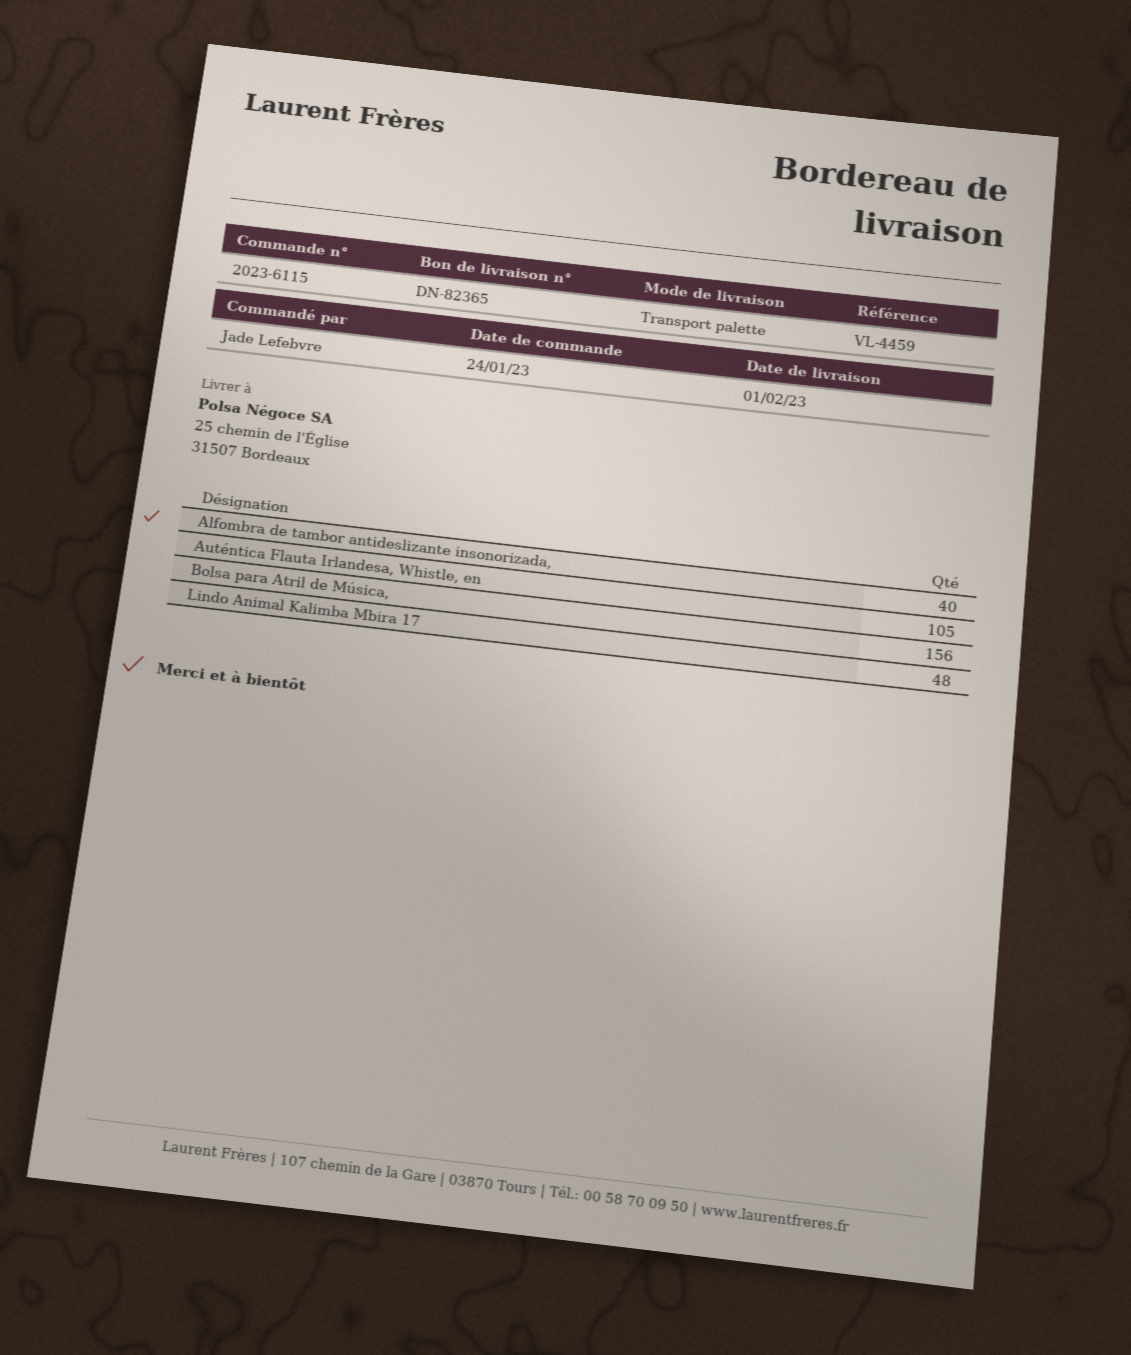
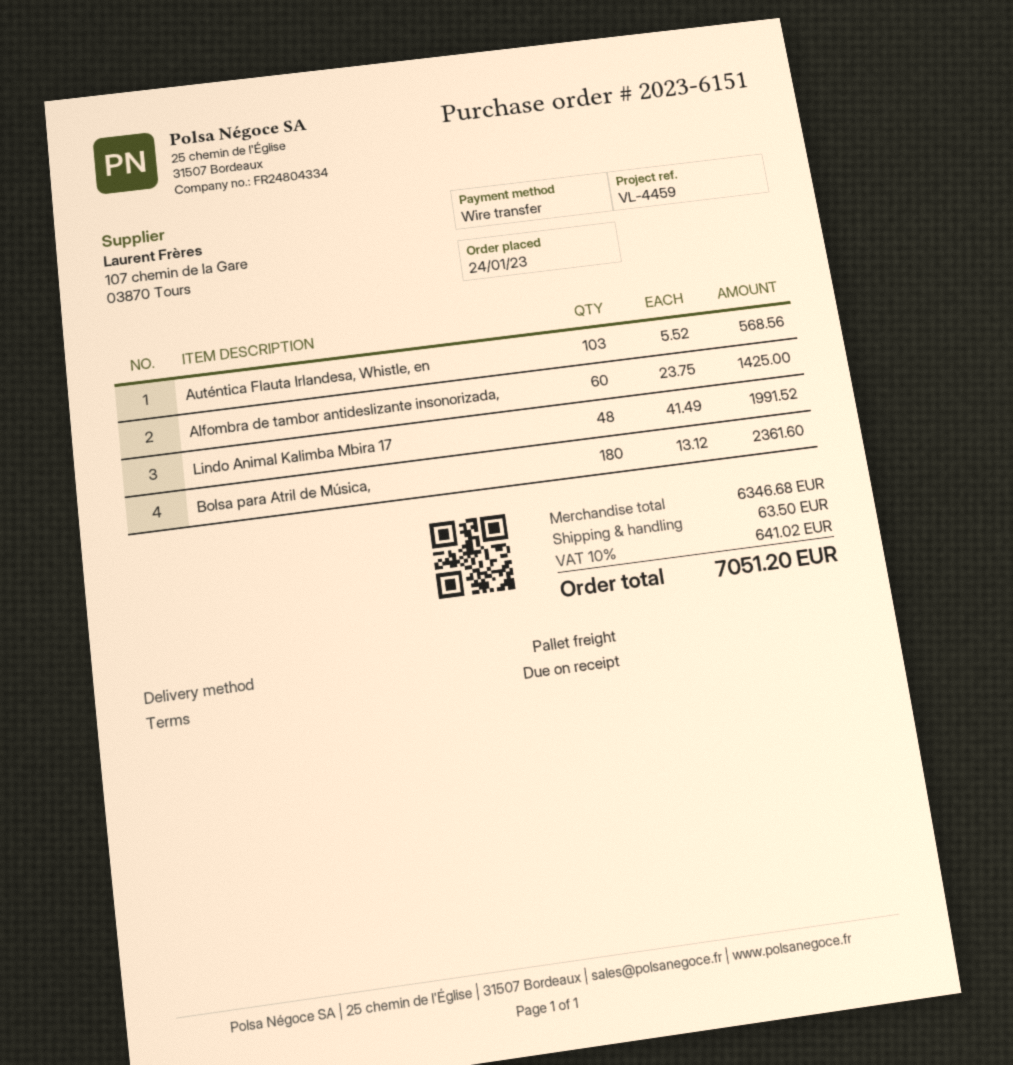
order number: 2023-6115 -> 2023-6151
Alfombra de tambor antideslizante insonorizada,: 40 -> 60
Auténtica Flauta Irlandesa, Whistle, en: 105 -> 103
Bolsa para Atril de Música,: 156 -> 180

